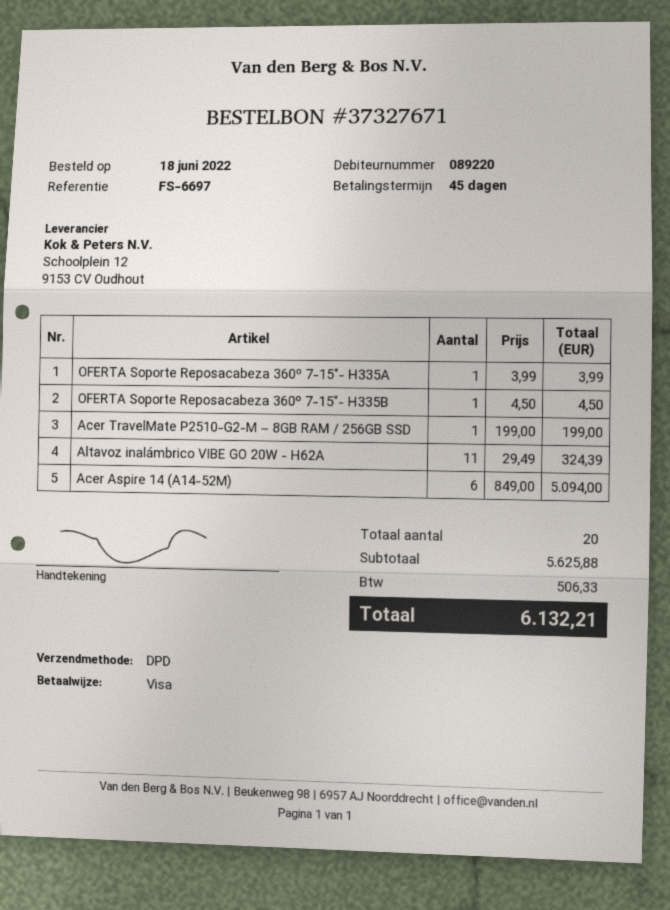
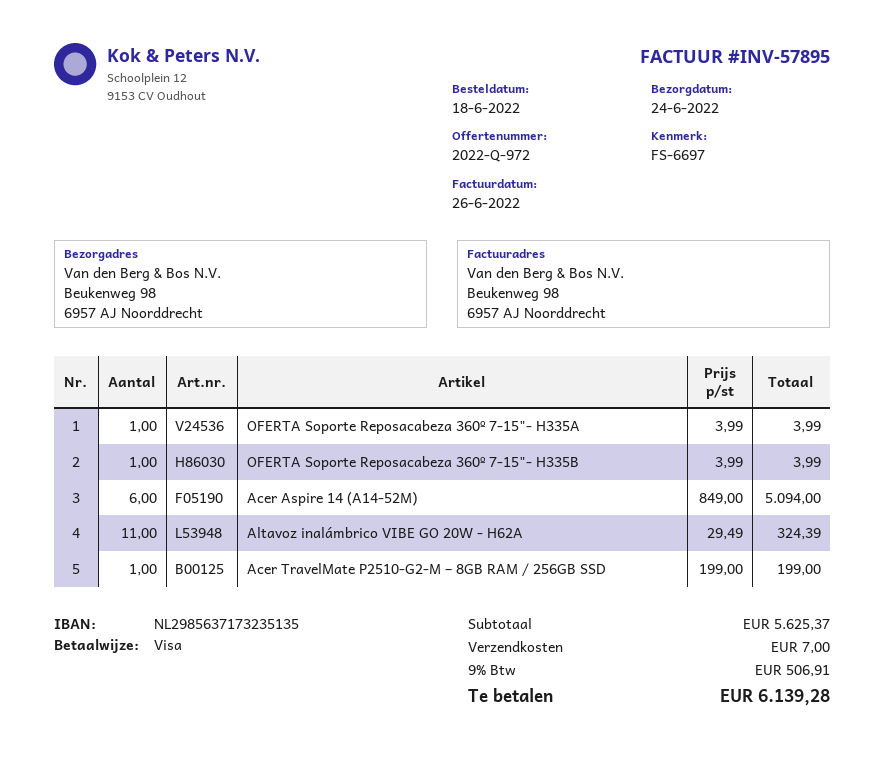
OFERTA Soporte Reposacabeza 360º 7-15"- H335B: 1 x 4.50 = 4.50 -> 1 x 3.99 = 3.99
subtotal: 5625.88 -> 5625.37
shipping: none -> 7.00
tax: 506.33 -> 506.91
total: 6132.21 -> 6139.28

